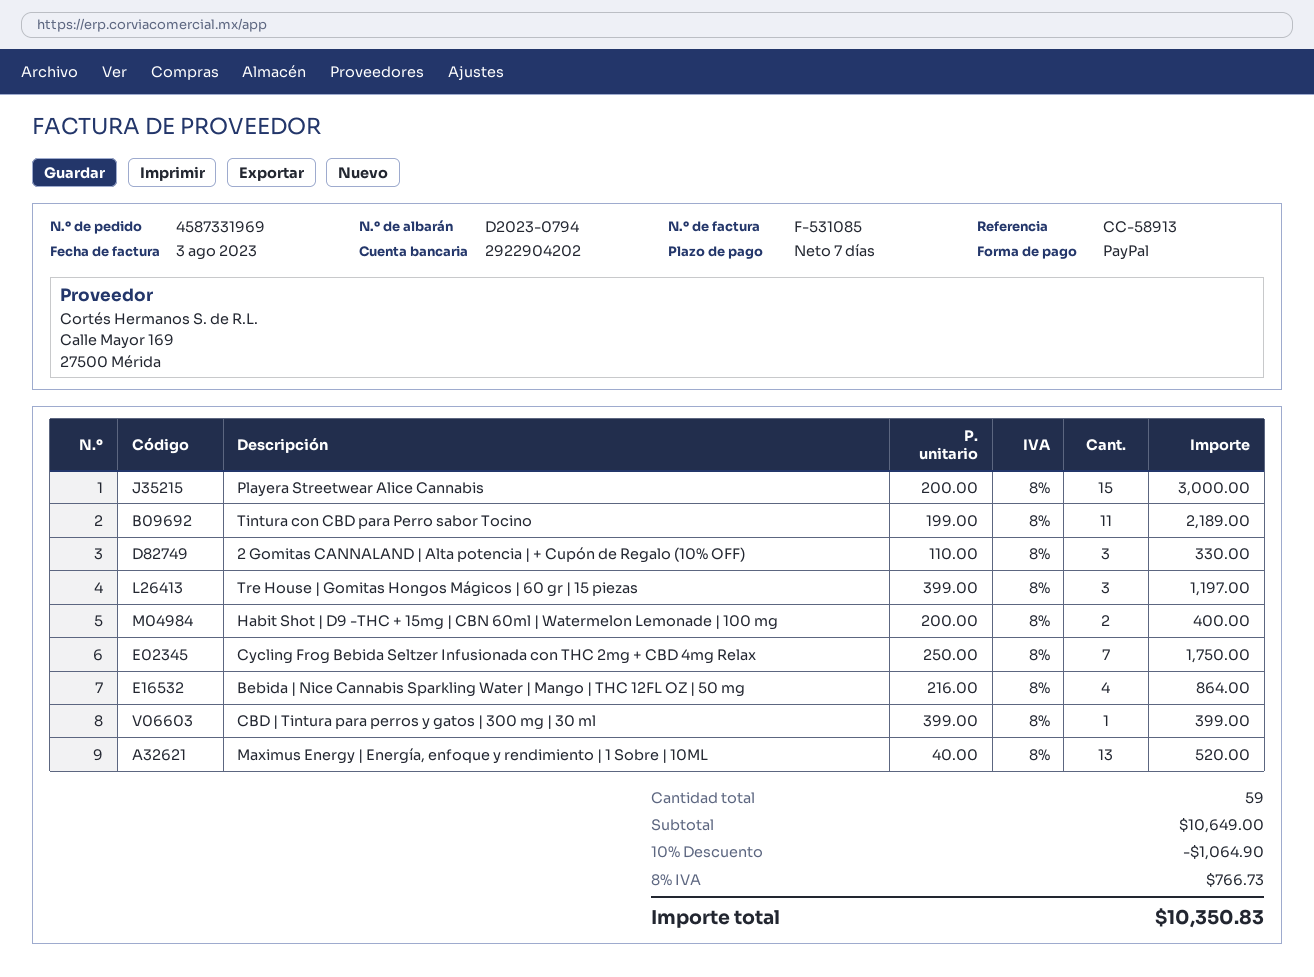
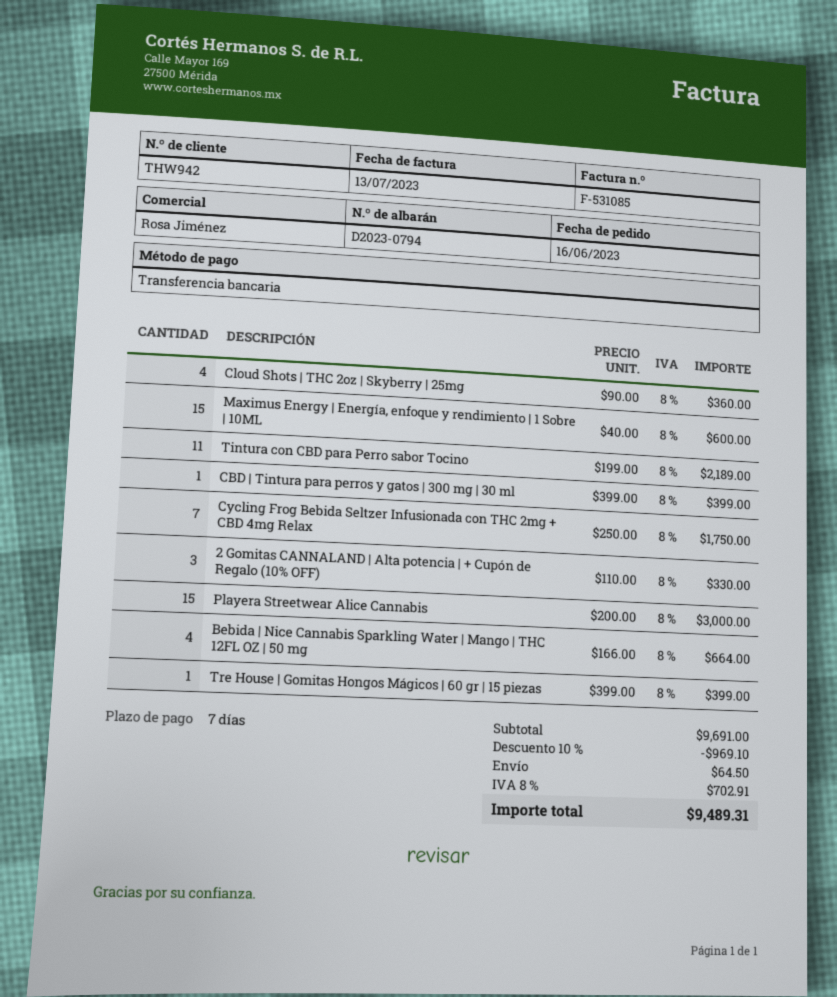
invoice date: 2023-08-03 -> 2023-07-13
payment method: PayPal -> bank transfer
Tre House | Gomitas Hongos Mágicos | 60 gr | 15 piezas: 3 x 399.00 = 1197.00 -> 1 x 399.00 = 399.00
Habit Shot | D9 -THC + 15mg | CBN 60ml | Watermelon Lemonade | 100 mg: 2 x 200.00 = 400.00 -> none
Bebida | Nice Cannabis Sparkling Water | Mango | THC 12FL OZ | 50 mg: 4 x 216.00 = 864.00 -> 4 x 166.00 = 664.00
Maximus Energy | Energía, enfoque y rendimiento | 1 Sobre | 10ML: 13 x 40.00 = 520.00 -> 15 x 40.00 = 600.00
Cloud Shots | THC 2oz | Skyberry | 25mg: none -> 4 x 90.00 = 360.00
subtotal: 10649.00 -> 9691.00
discount: 10% = 1064.90 -> 10% = 969.10
shipping: none -> 64.50
tax: 8% = 766.73 -> 8% = 702.91
total: 10350.83 -> 9489.31

